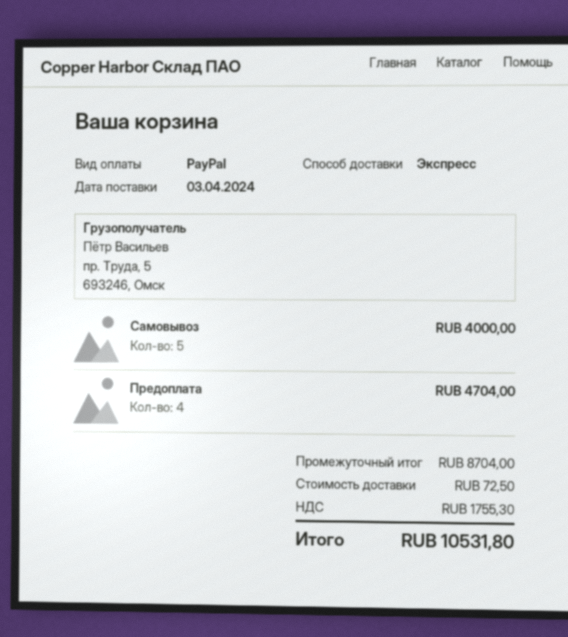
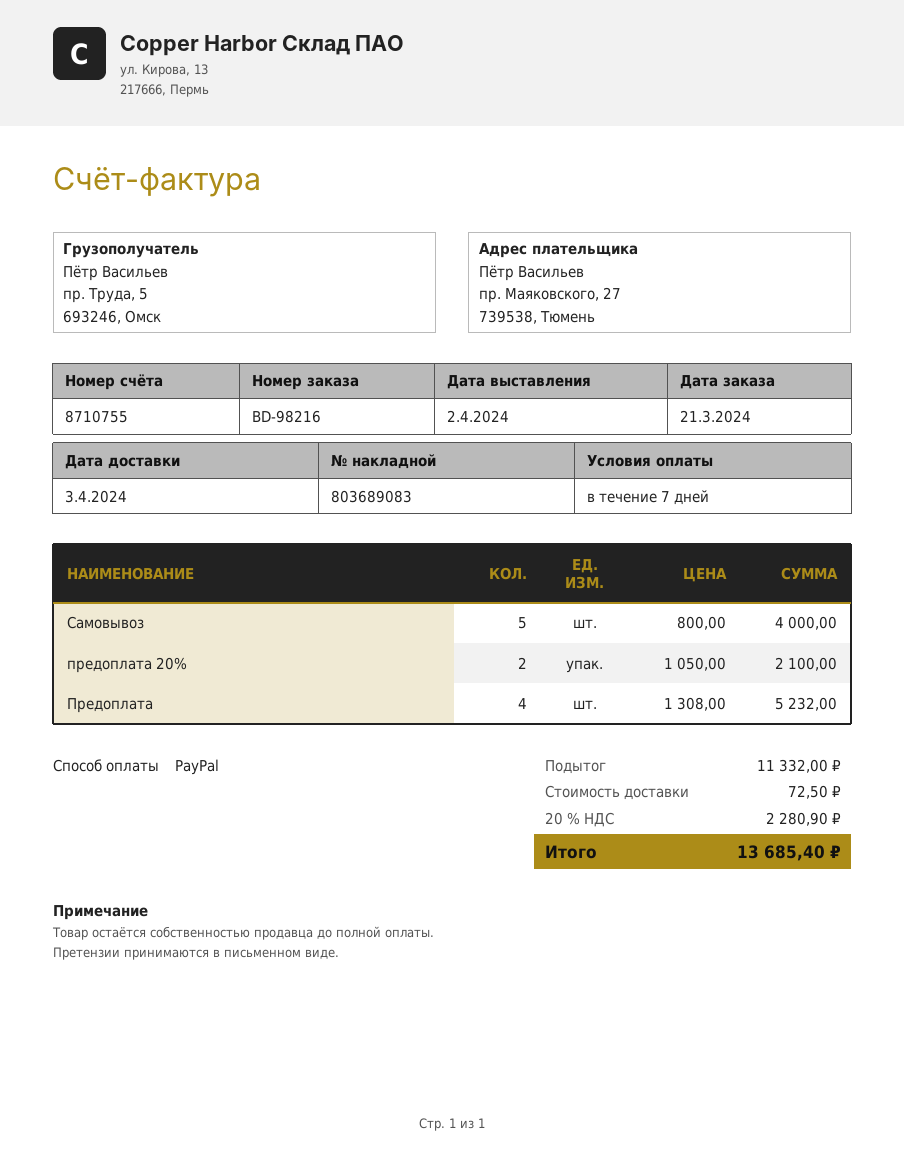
Предоплата: 4 for 4704.00 -> 4 for 5232.00
предоплата 20%: none -> 2 for 2100.00
subtotal: 8704.00 -> 11332.00
tax: 1755.30 -> 2280.90
total: 10531.80 -> 13685.40

